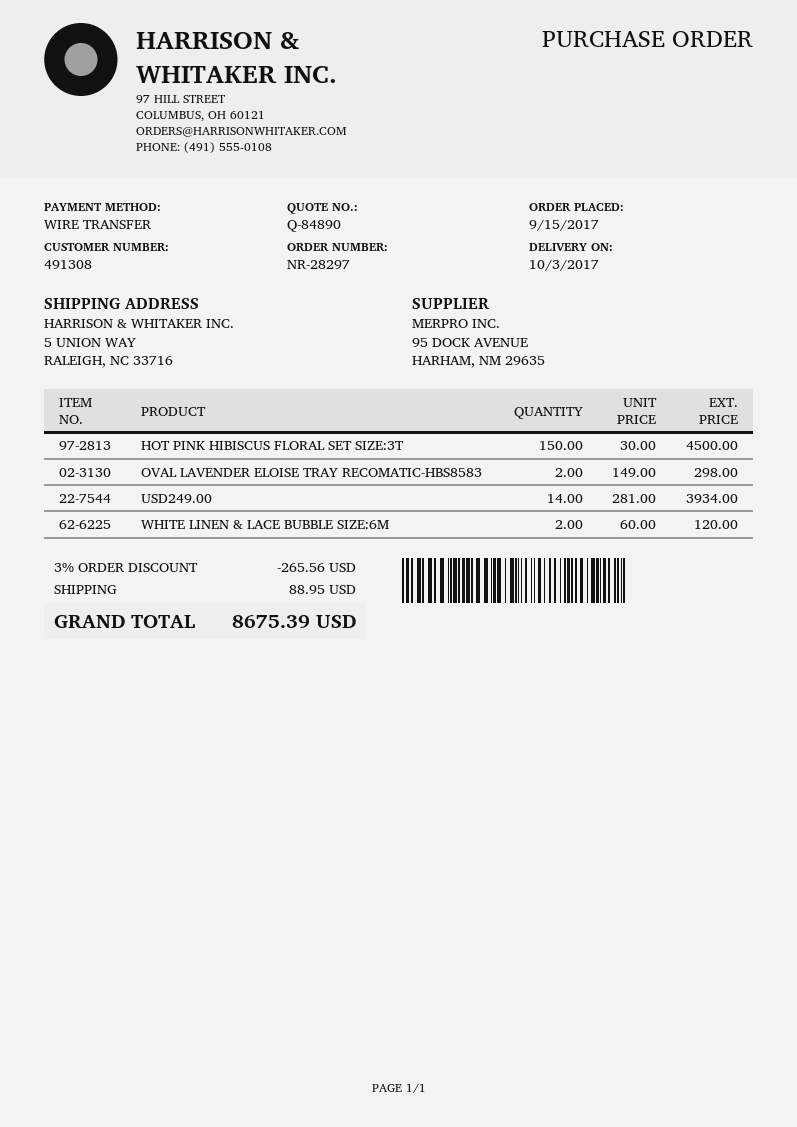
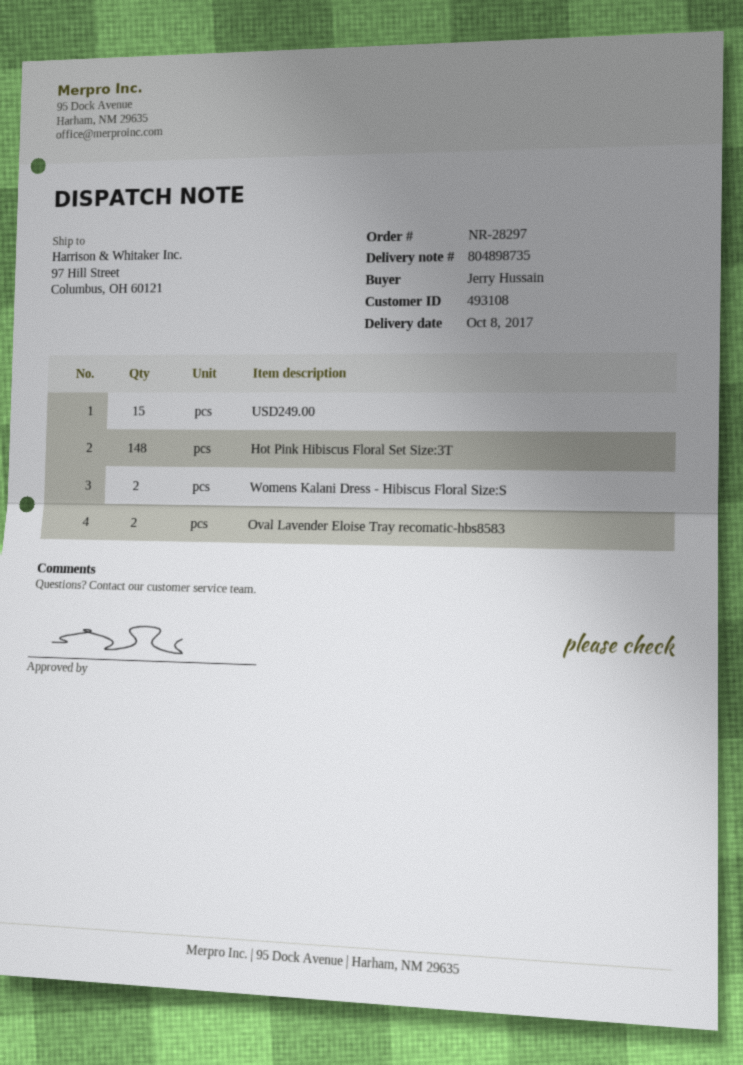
delivery date: 2017-10-03 -> 2017-10-08
customer number: 491308 -> 493108
ship to: 5 UNION WAY, RALEIGH, NC 33716 -> 97 Hill Street, Columbus, OH 60121
HOT PINK HIBISCUS FLORAL SET SIZE:3T: 150 -> 148
USD249.00: 14 -> 15
WHITE LINEN & LACE BUBBLE SIZE:6M: 2 -> none
Womens Kalani Dress - Hibiscus Floral Size:S: none -> 2

